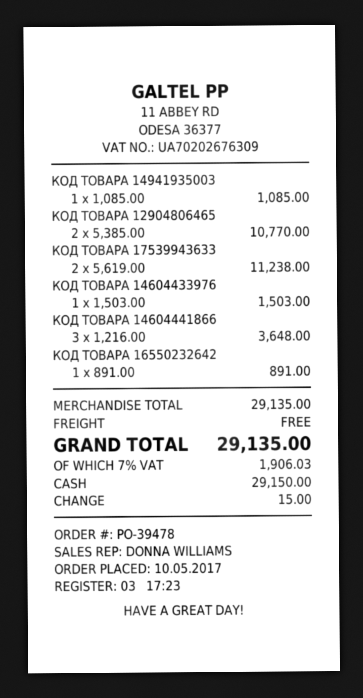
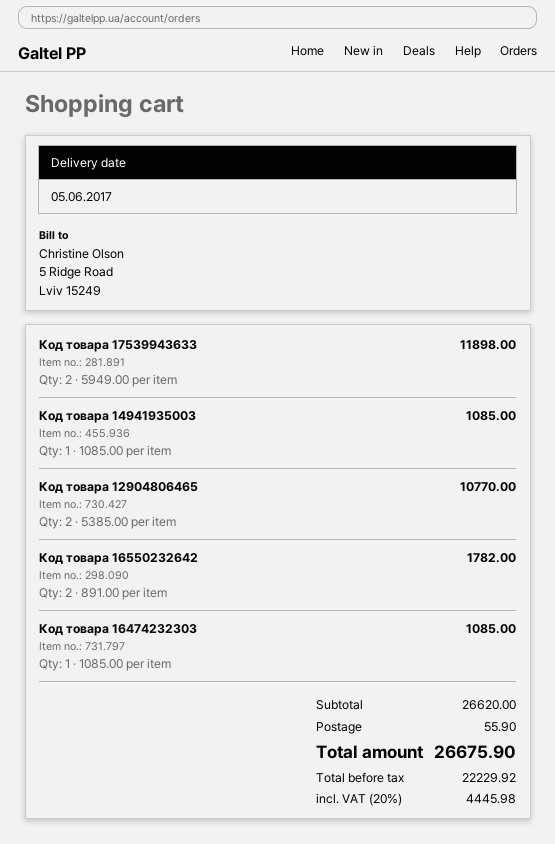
КОД ТОВАРА 17539943633: 2 x 5619.00 = 11238.00 -> 2 x 5949.00 = 11898.00
КОД ТОВАРА 14604433976: 1 x 1503.00 = 1503.00 -> none
КОД ТОВАРА 14604441866: 3 x 1216.00 = 3648.00 -> none
КОД ТОВАРА 16550232642: 1 x 891.00 = 891.00 -> 2 x 891.00 = 1782.00
Код товара 16474232303: none -> 1 x 1085.00 = 1085.00
subtotal: 29135.00 -> 26620.00
shipping: 0.00 -> 55.90
tax: 7% = 1906.03 -> 20% = 4445.98
total: 29135.00 -> 26675.90

